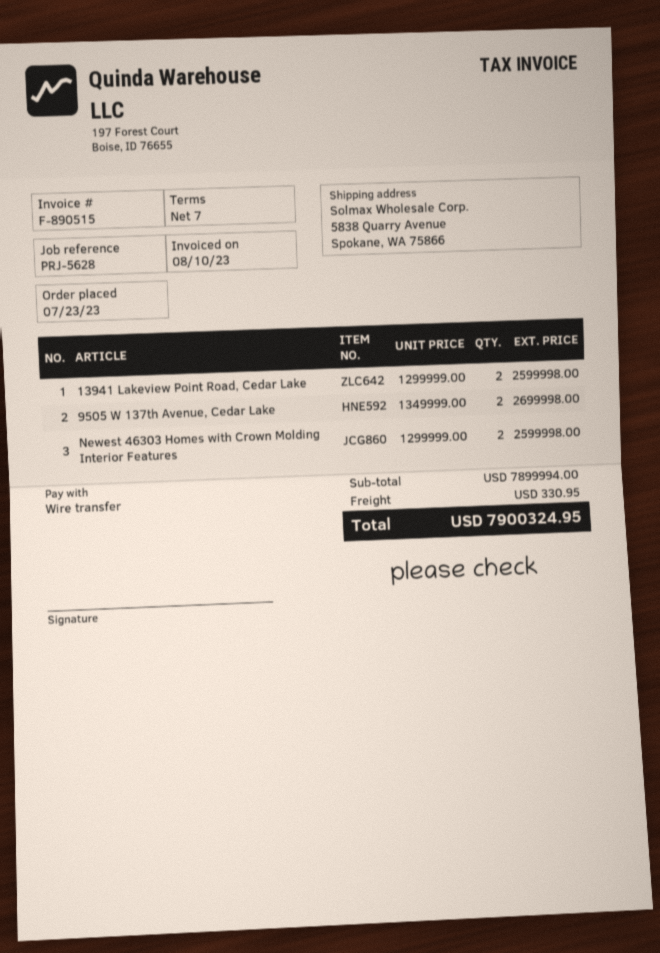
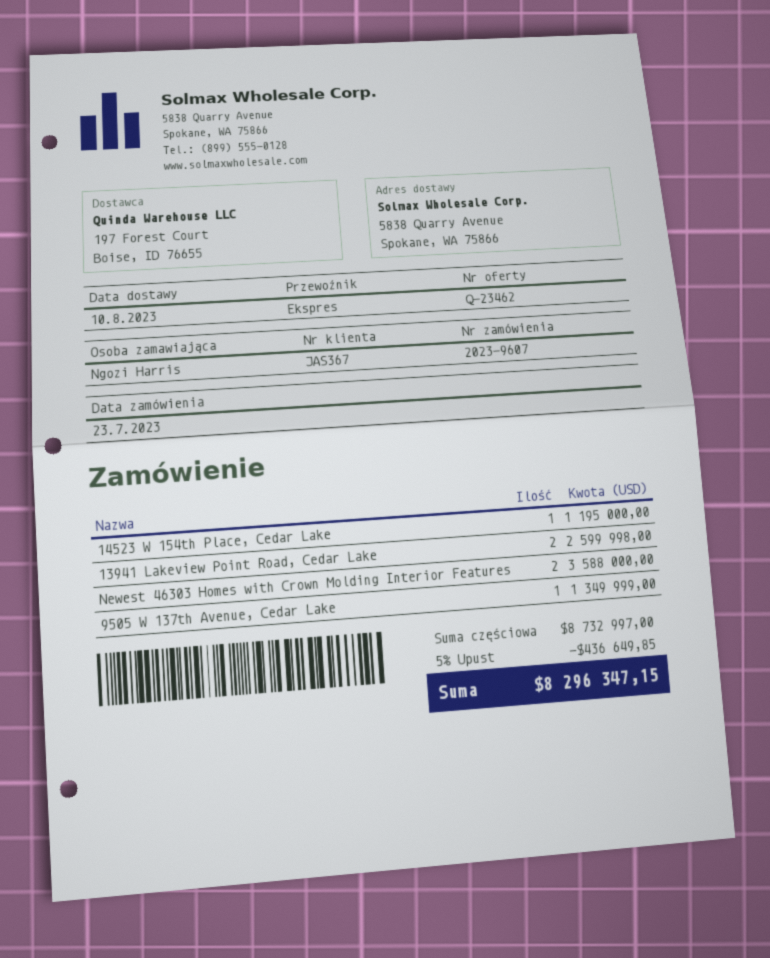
9505 W 137th Avenue, Cedar Lake: 2 for 2699998.00 -> 1 for 1349999.00
Newest 46303 Homes with Crown Molding Interior Features: 2 for 2599998.00 -> 2 for 3588000.00
14523 W 154th Place, Cedar Lake: none -> 1 for 1195000.00
subtotal: 7899994.00 -> 8732997.00
discount: none -> 5% = 436649.85
shipping: 330.95 -> none
total: 7900324.95 -> 8296347.15

